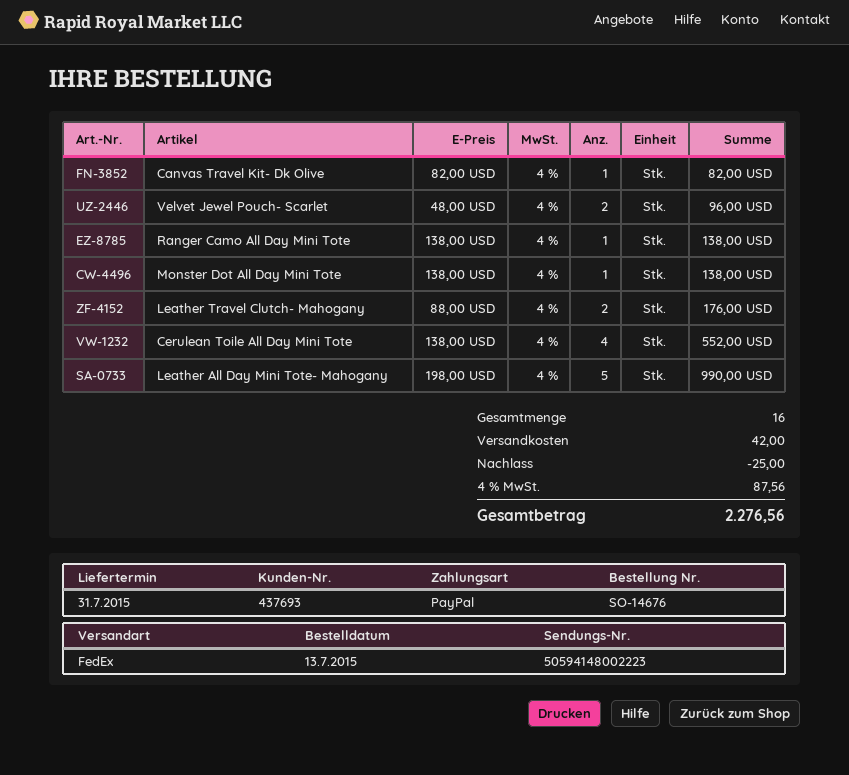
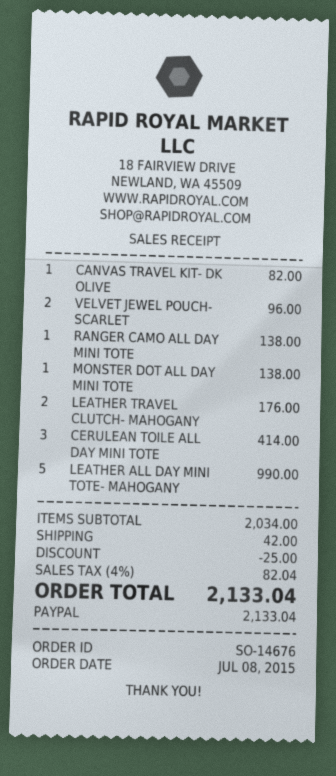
order date: 2015-07-13 -> 2015-07-08
Cerulean Toile All Day Mini Tote: 4 for 552.00 -> 3 for 414.00
tax: 4% = 87.56 -> 4% = 82.04
total: 2276.56 -> 2133.04

